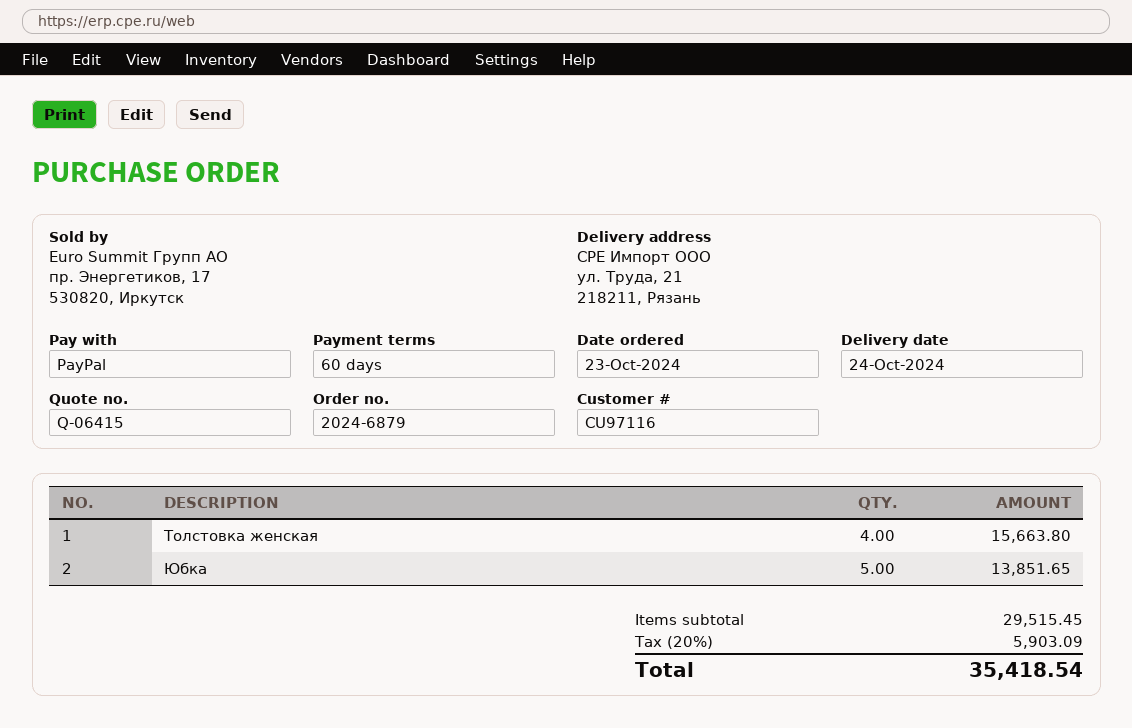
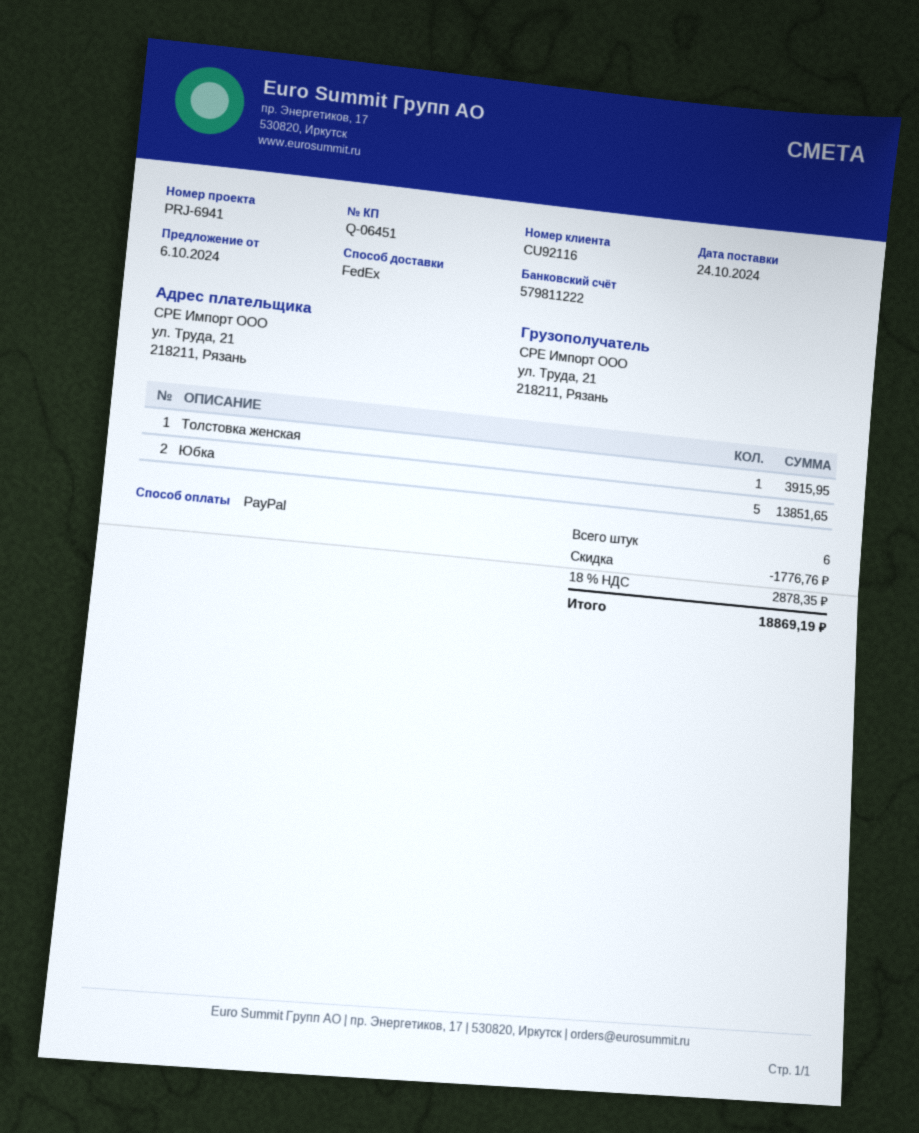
quote number: Q-06415 -> Q-06451
customer number: CU97116 -> CU92116
Толстовка женская: 4 for 15663.80 -> 1 for 3915.95
discount: none -> 1776.76
tax: 20% = 5903.09 -> 18% = 2878.35
total: 35418.54 -> 18869.19

